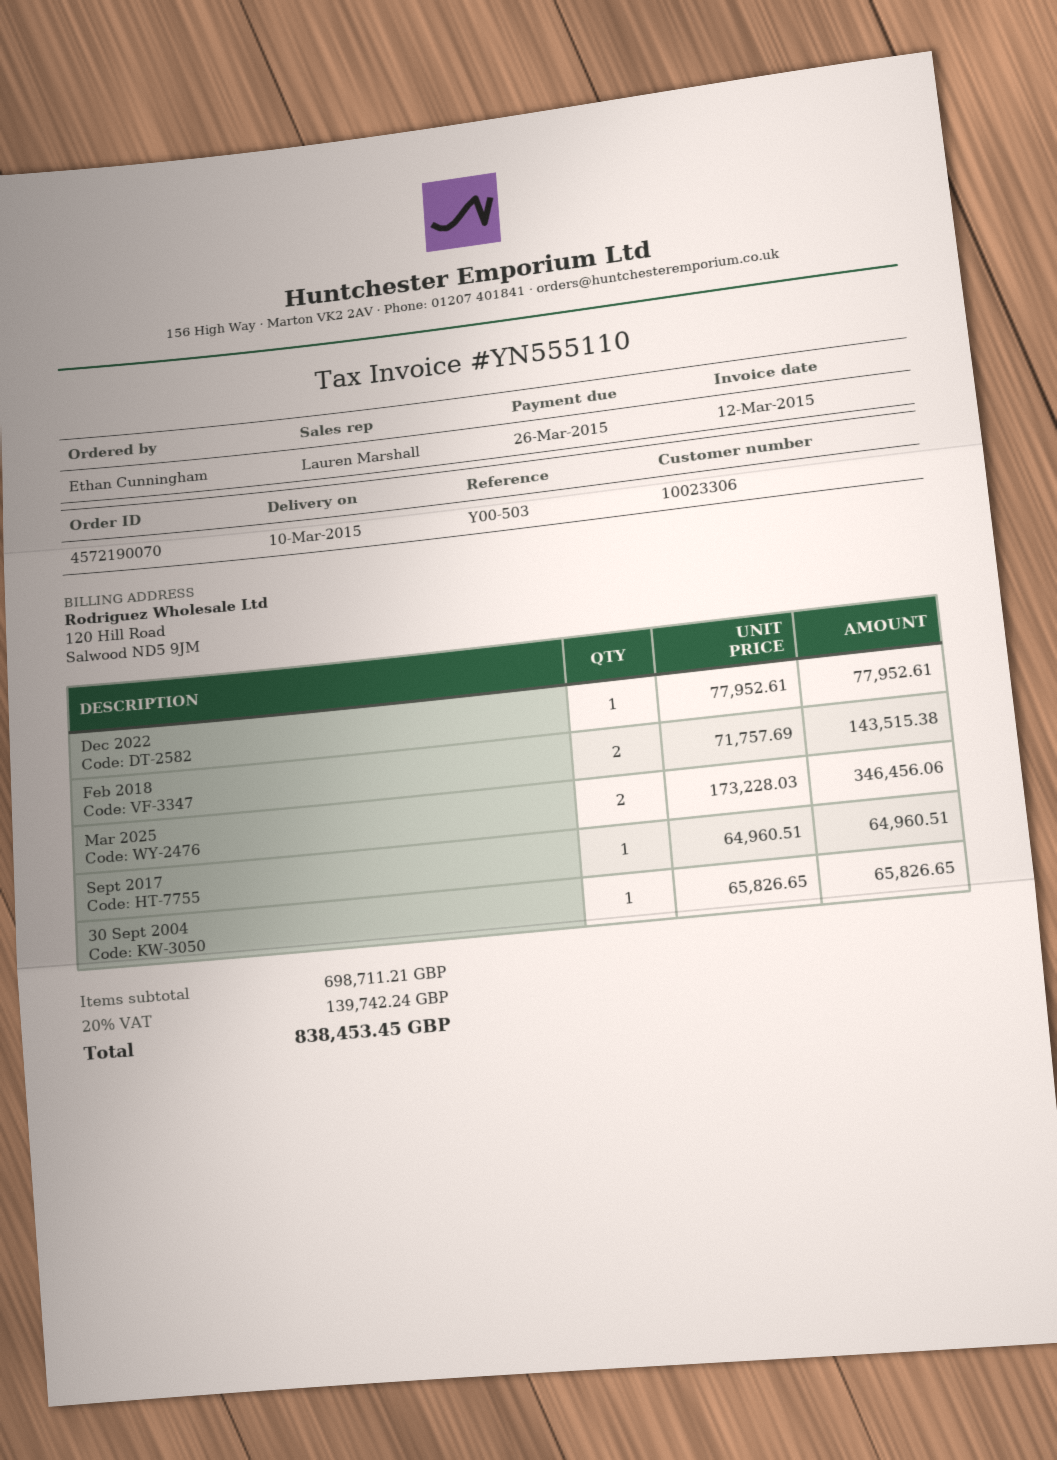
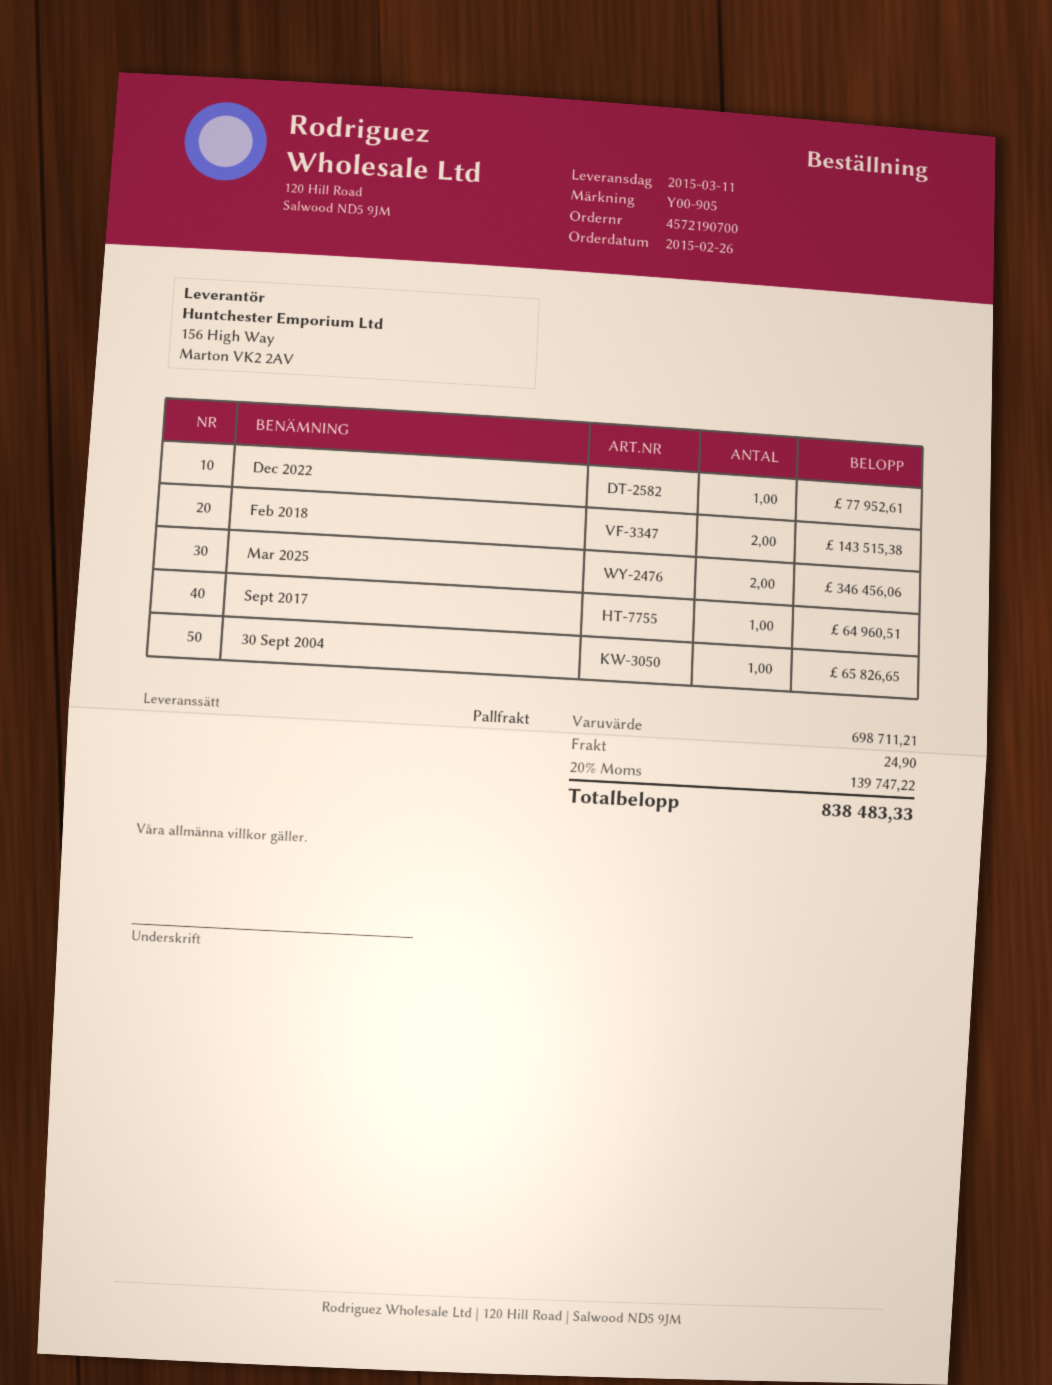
order number: 4572190070 -> 4572190700
delivery date: 2015-03-10 -> 2015-03-11
reference: Y00-503 -> Y00-905
shipping: none -> 24.90
tax: 20% = 139742.24 -> 20% = 139747.22
total: 838453.45 -> 838483.33

